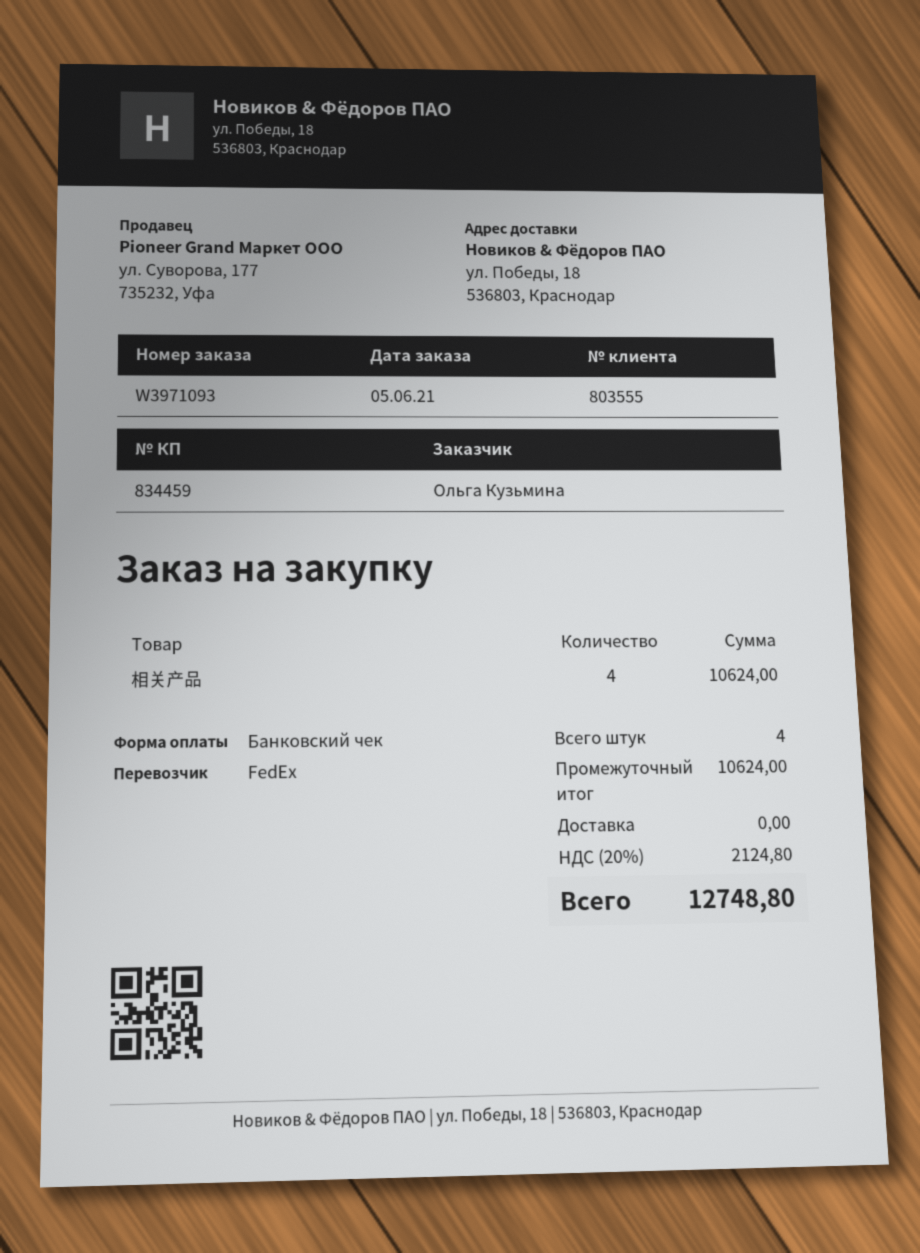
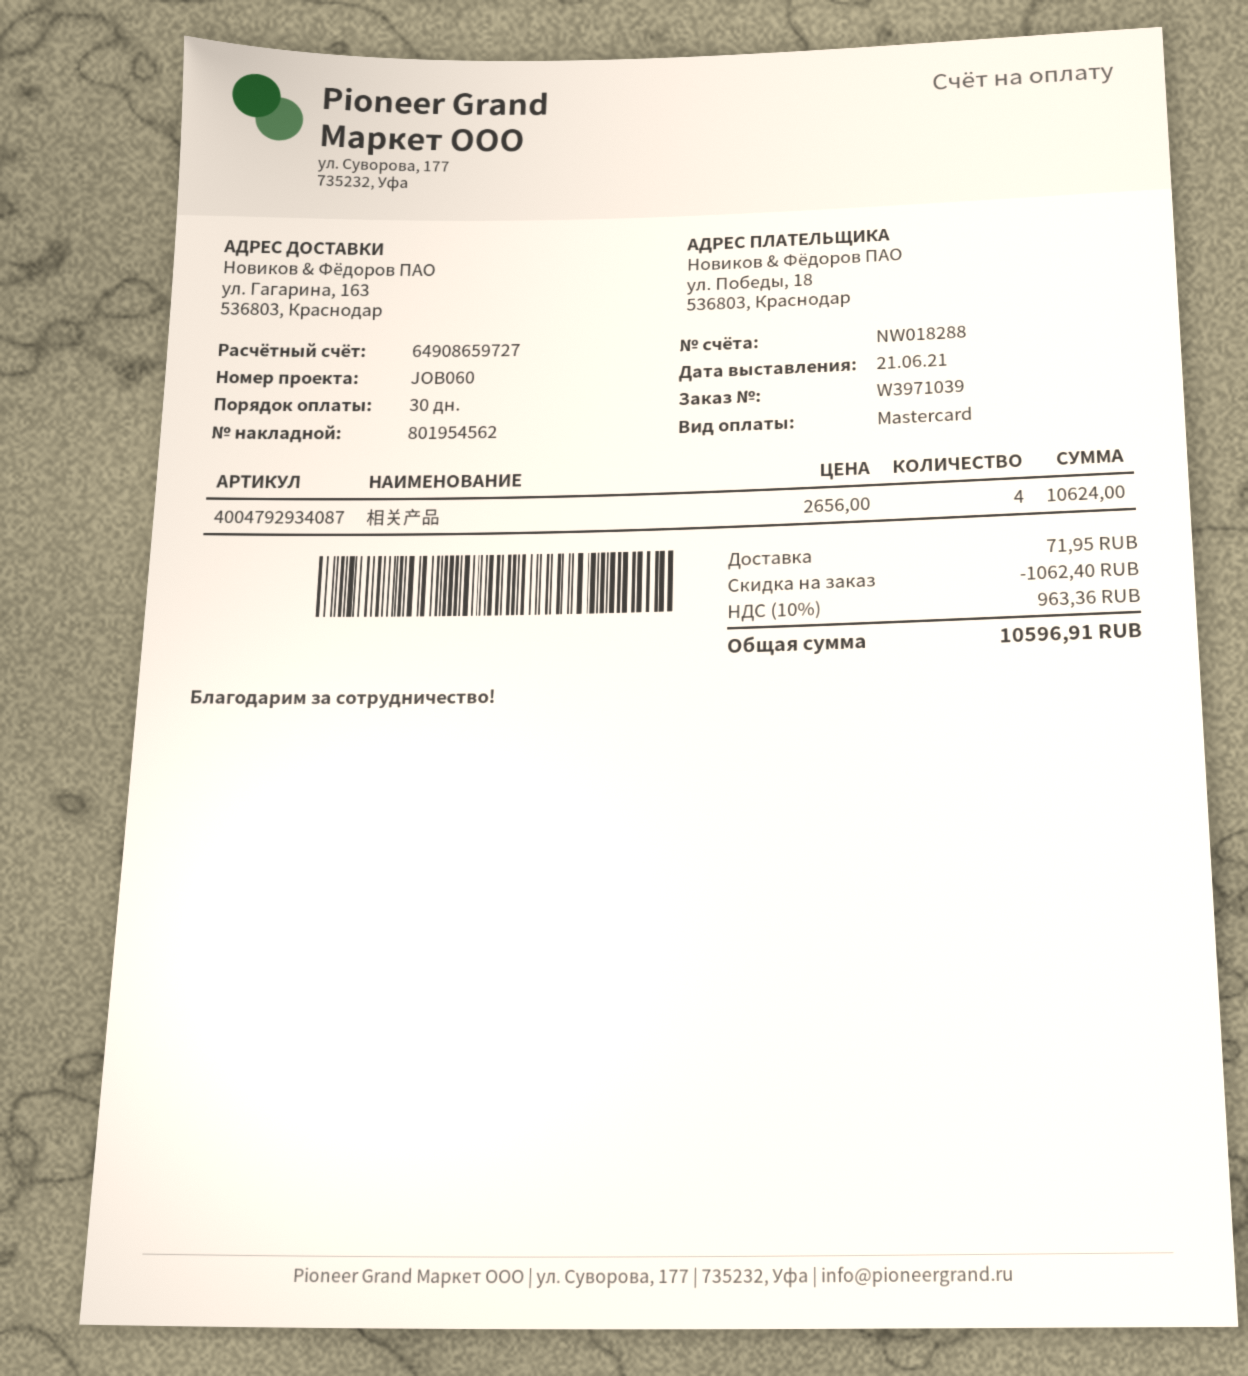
order number: W3971093 -> W3971039
payment method: cheque -> Mastercard
ship to: ул. Победы, 18, 536803, Краснодар -> ул. Гагарина, 163, 536803, Краснодар
discount: none -> 1062.40
shipping: 0.00 -> 71.95
tax: 20% = 2124.80 -> 10% = 963.36
total: 12748.80 -> 10596.91

